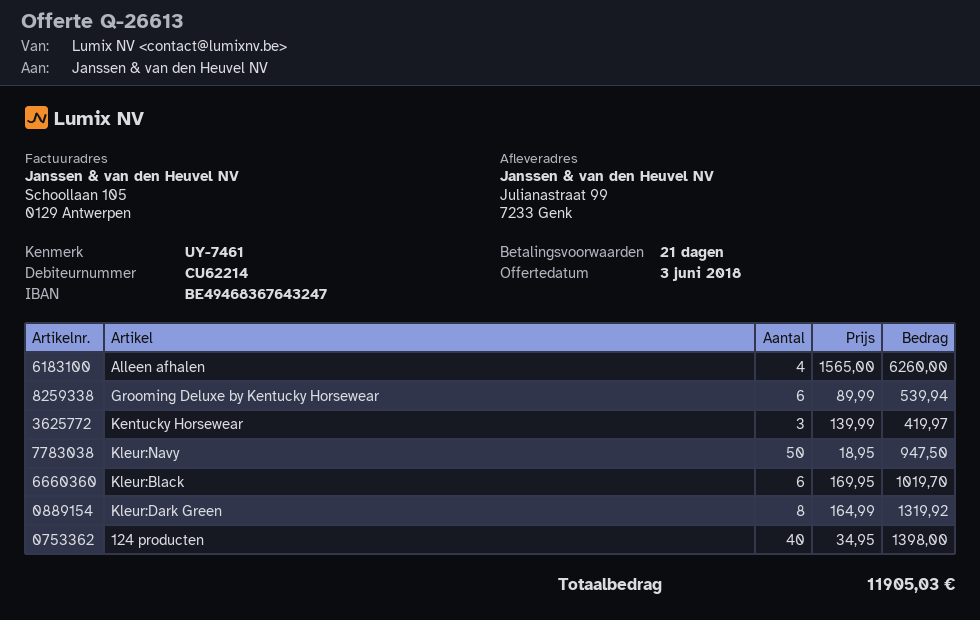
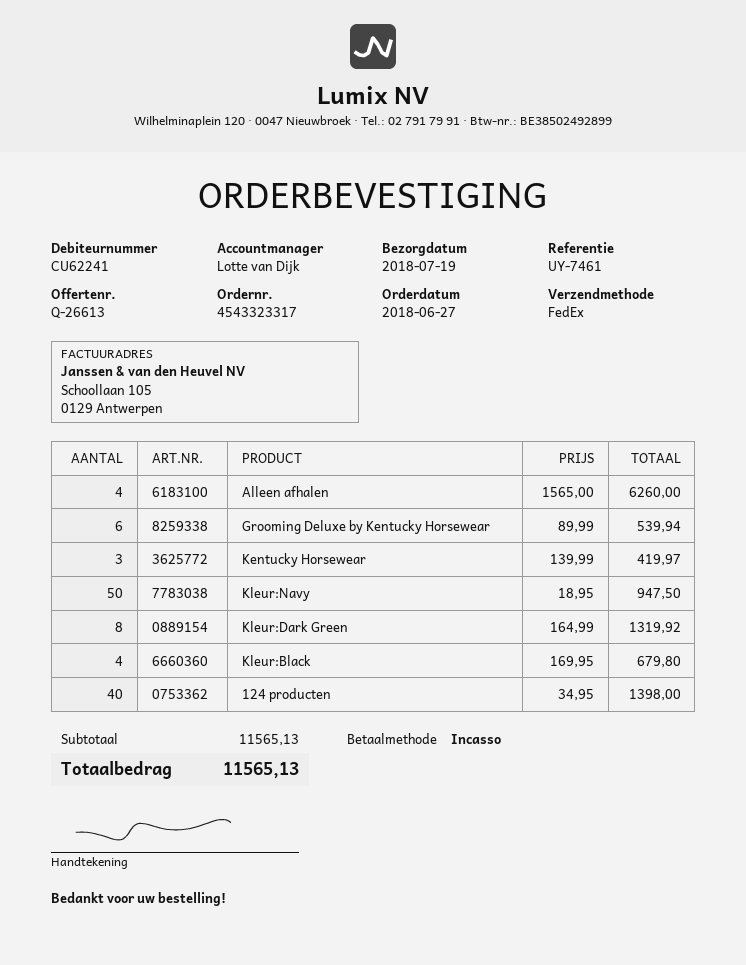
customer number: CU62214 -> CU62241
Kleur:Black: 6 x 169.95 = 1019.70 -> 4 x 169.95 = 679.80
total: 11905.03 -> 11565.13

